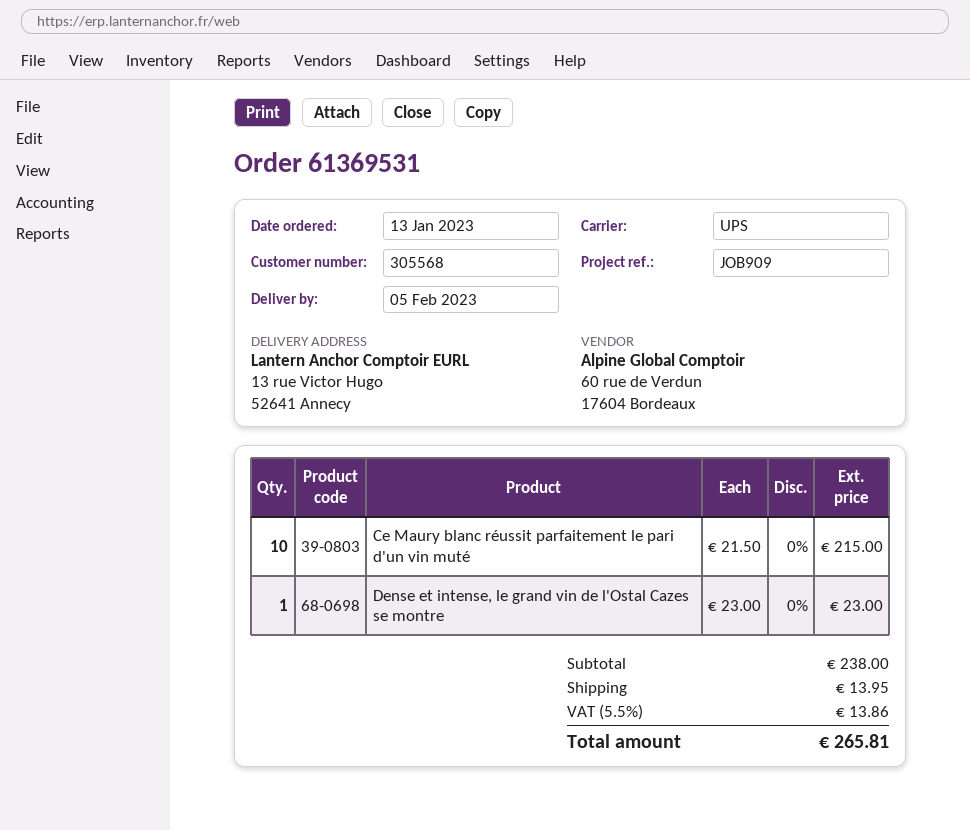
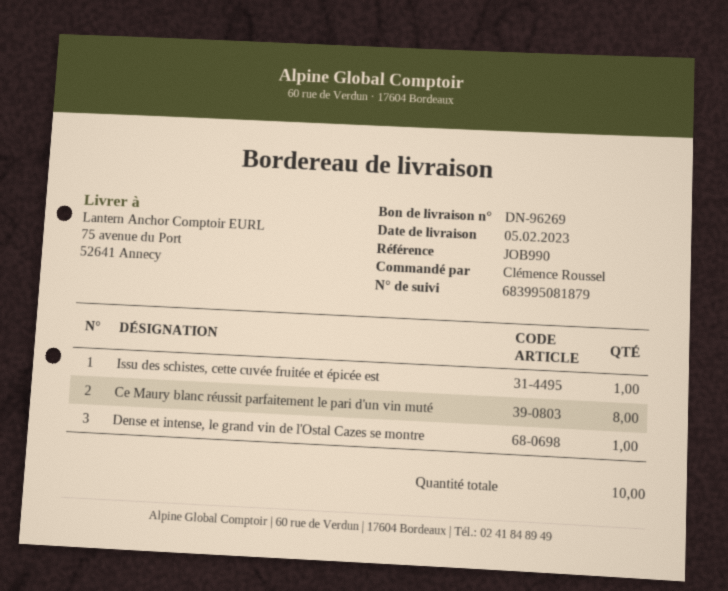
reference: JOB909 -> JOB990
ship to: 13 rue Victor Hugo, 52641 Annecy -> 75 avenue du Port, 52641 Annecy
Ce Maury blanc réussit parfaitement le pari d'un vin muté: 10 -> 8
Issu des schistes, cette cuvée fruitée et épicée est: none -> 1

